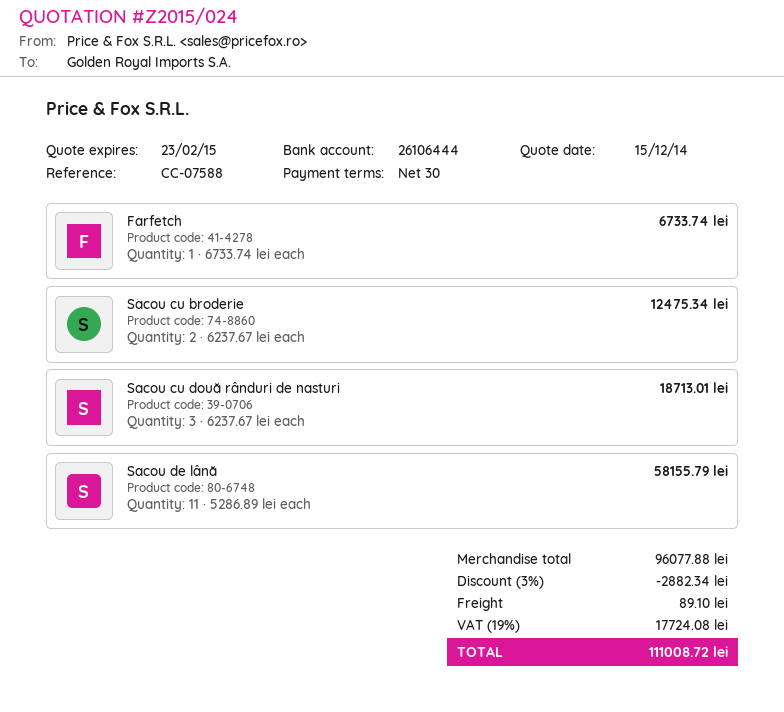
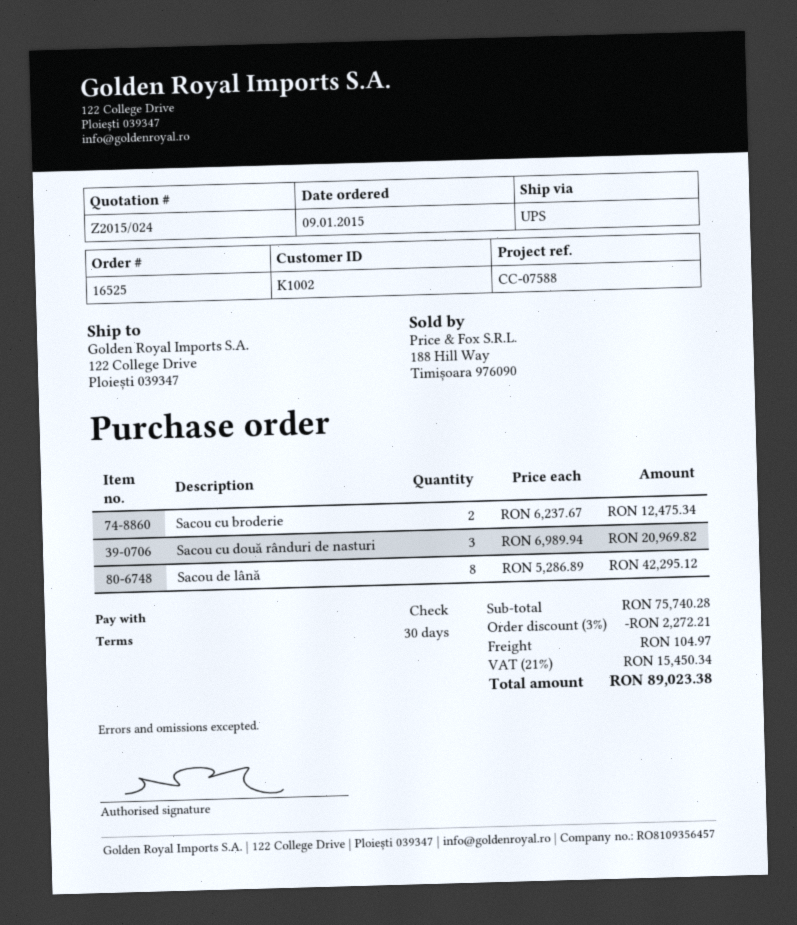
Farfetch: 1 x 6733.74 = 6733.74 -> none
Sacou cu două rânduri de nasturi: 3 x 6237.67 = 18713.01 -> 3 x 6989.94 = 20969.82
Sacou de lână: 11 x 5286.89 = 58155.79 -> 8 x 5286.89 = 42295.12
subtotal: 96077.88 -> 75740.28
discount: 3% = 2882.34 -> 3% = 2272.21
shipping: 89.10 -> 104.97
tax: 19% = 17724.08 -> 21% = 15450.34
total: 111008.72 -> 89023.38

